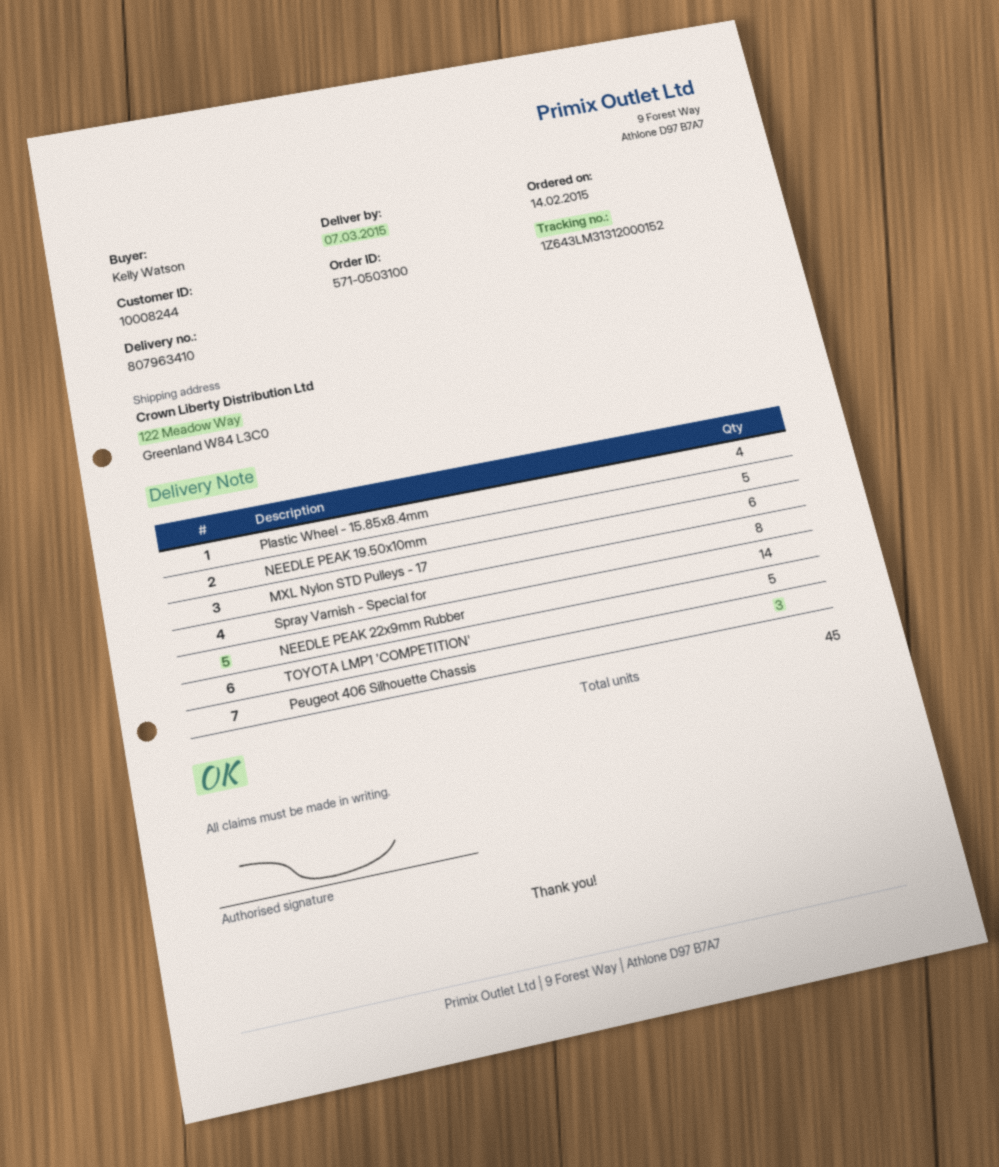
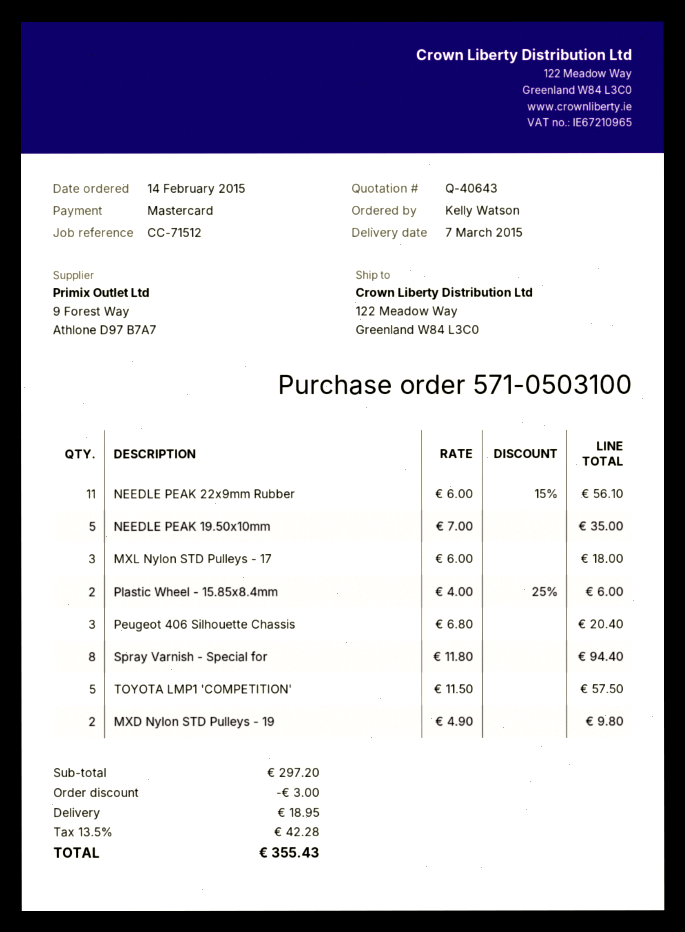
Plastic Wheel - 15.85x8.4mm: 4 -> 2
MXL Nylon STD Pulleys - 17: 6 -> 3
NEEDLE PEAK 22x9mm Rubber: 14 -> 11
MXD Nylon STD Pulleys - 19: none -> 2

